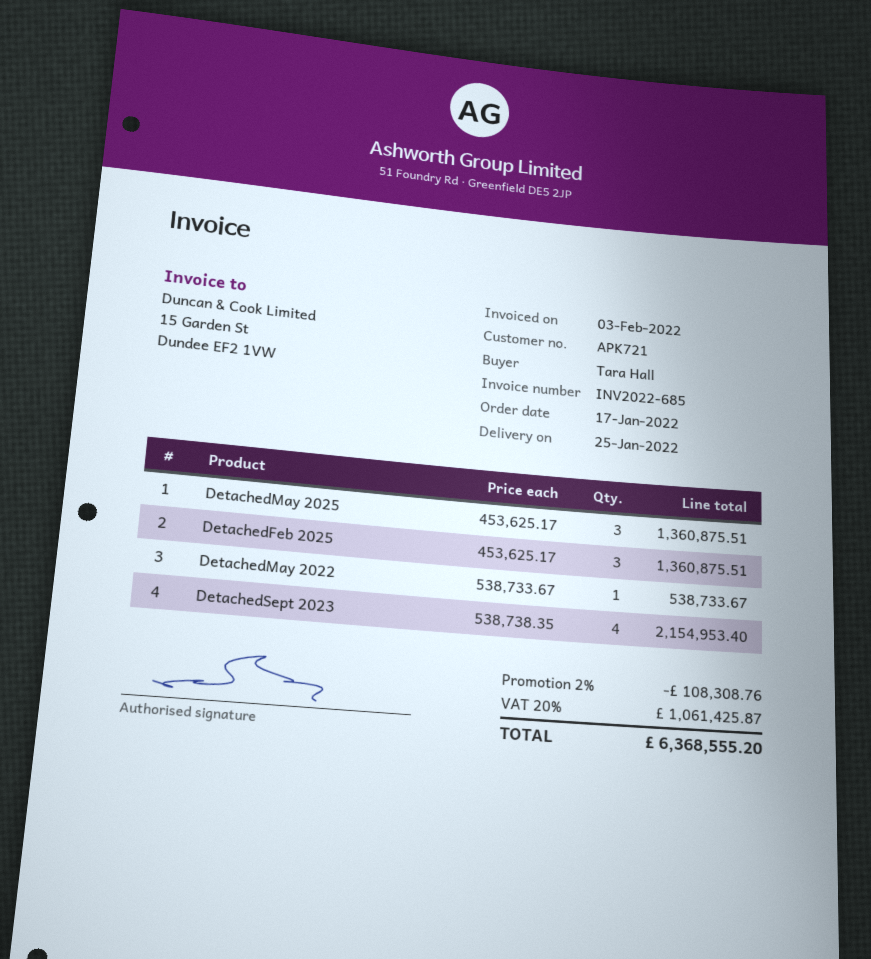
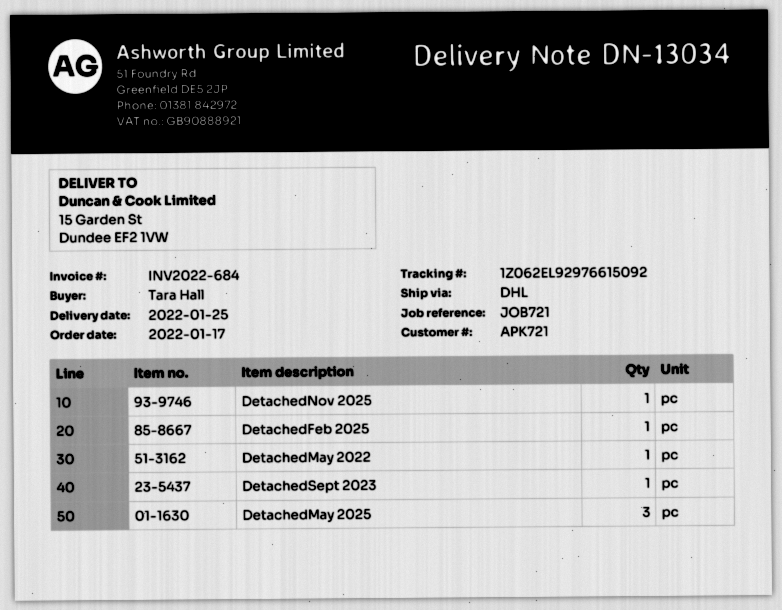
invoice number: INV2022-685 -> INV2022-684
DetachedFeb 2025: 3 -> 1
DetachedSept 2023: 4 -> 1
DetachedNov 2025: none -> 1

